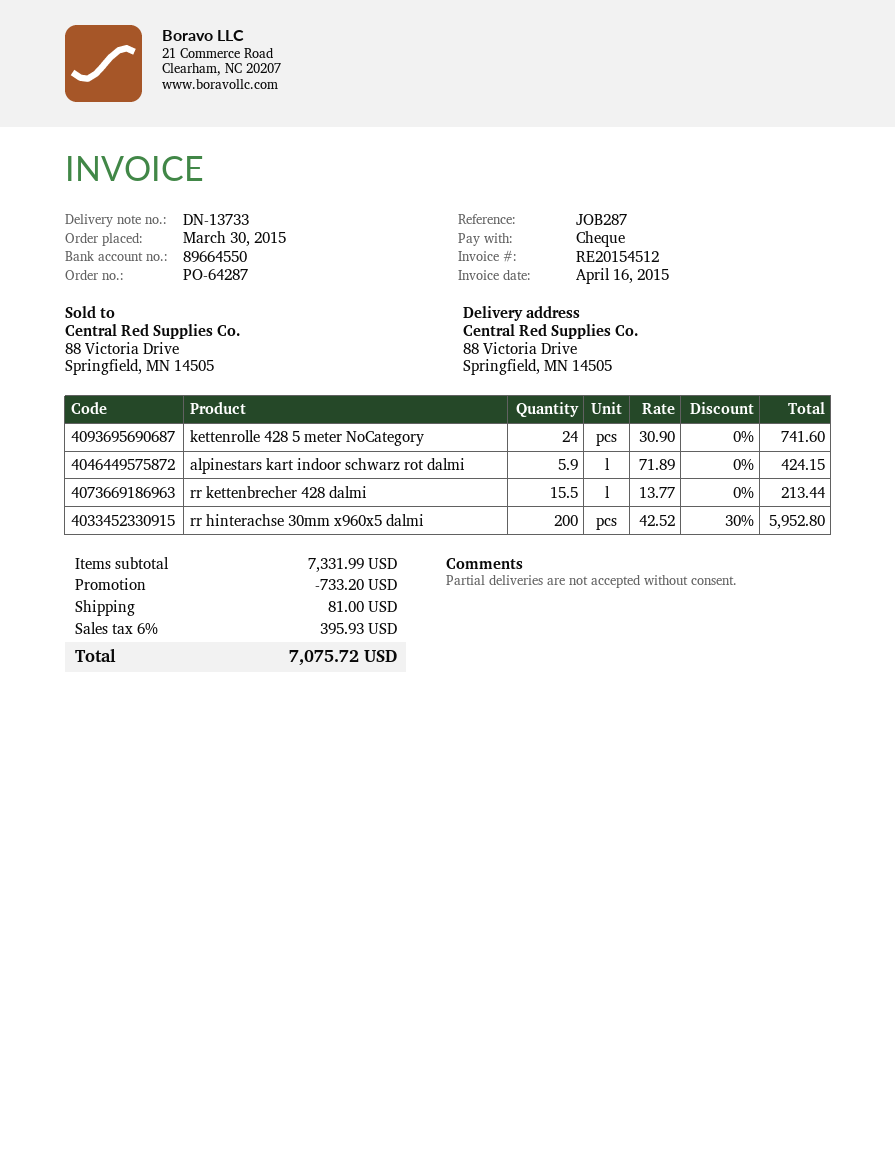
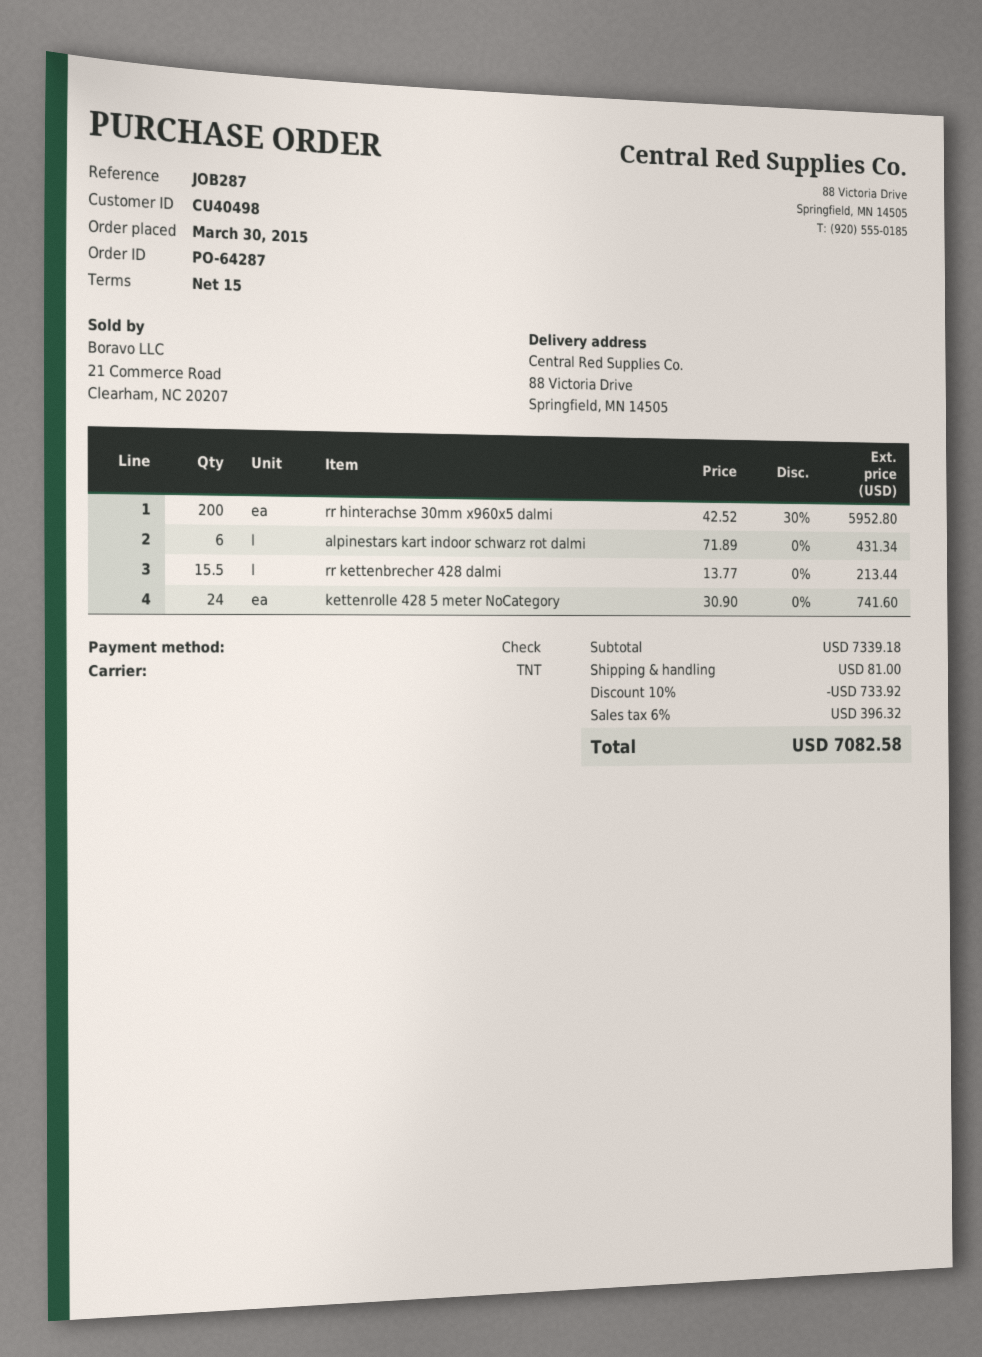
alpinestars kart indoor schwarz rot dalmi: 5.9 x 71.89 = 424.15 -> 6 x 71.89 = 431.34
subtotal: 7331.99 -> 7339.18
discount: 733.20 -> 733.92
tax: 6% = 395.93 -> 6% = 396.32
total: 7075.72 -> 7082.58

